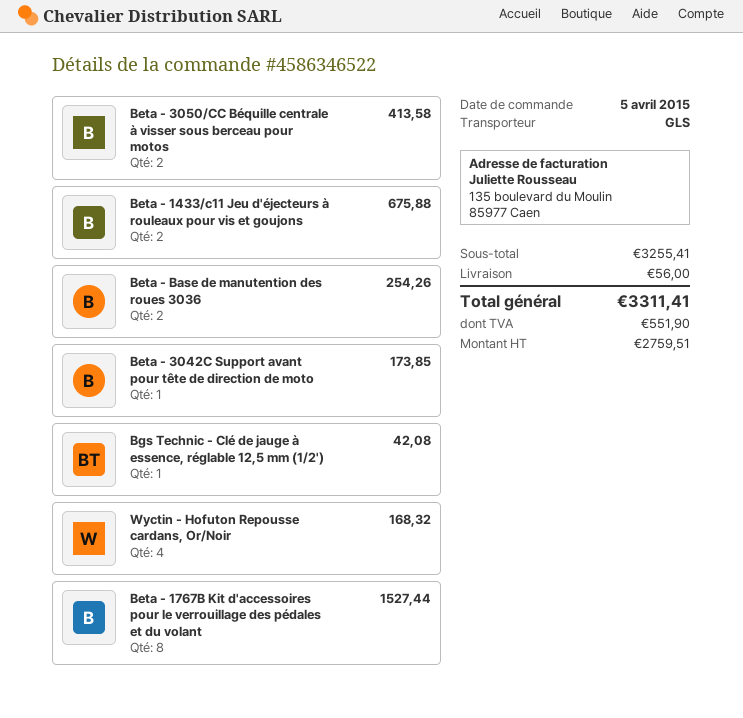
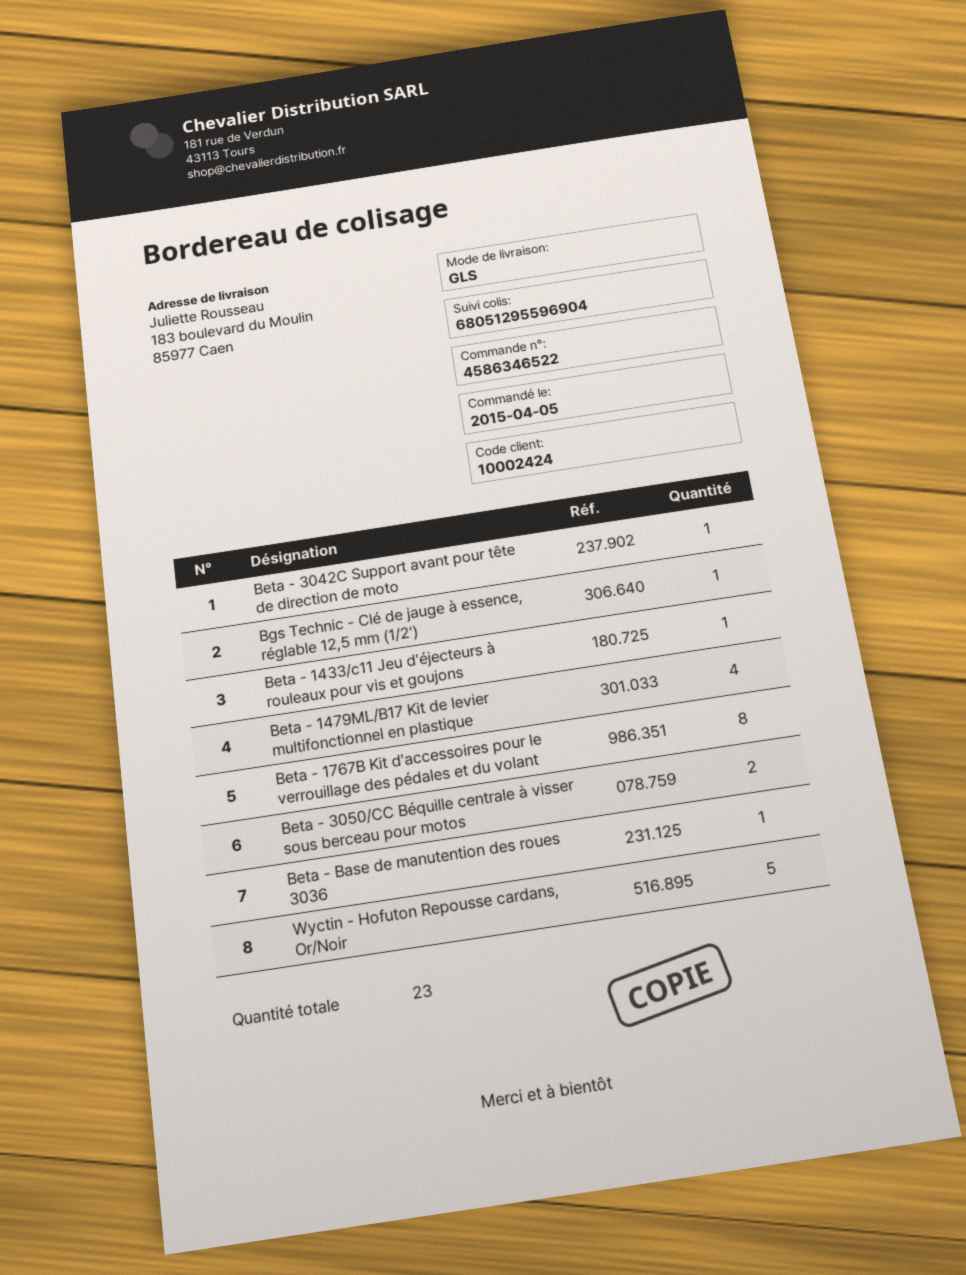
Beta - 1433/c11 Jeu d'éjecteurs à rouleaux pour vis et goujons: 2 -> 1
Beta - Base de manutention des roues 3036: 2 -> 1
Wyctin - Hofuton Repousse cardans, Or/Noir: 4 -> 5
Beta - 1479ML/B17 Kit de levier multifonctionnel en plastique: none -> 4

